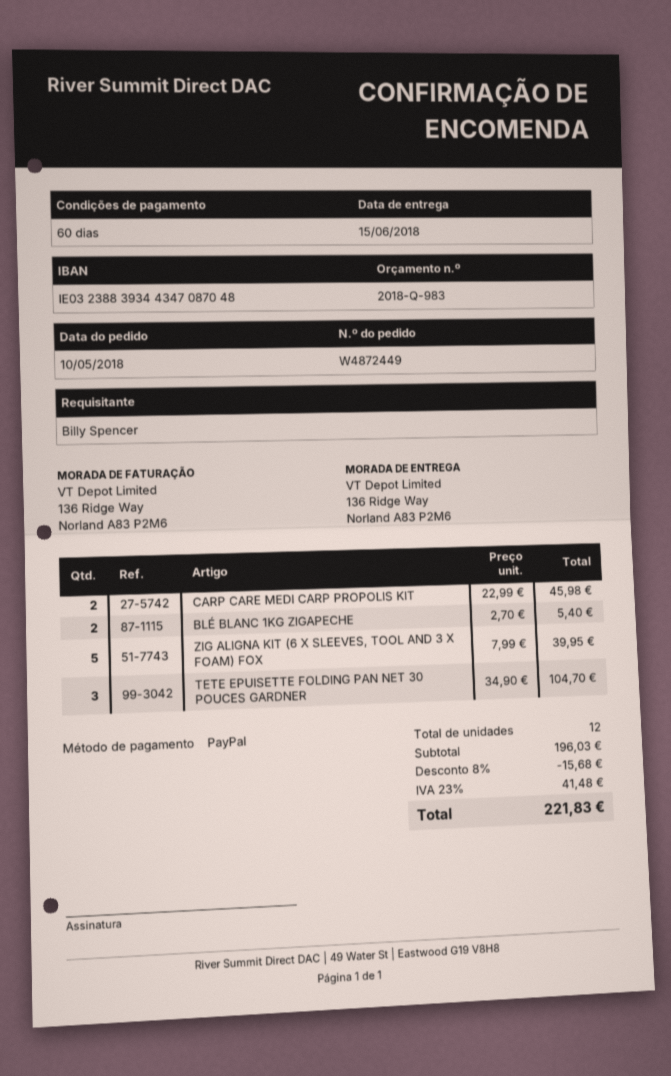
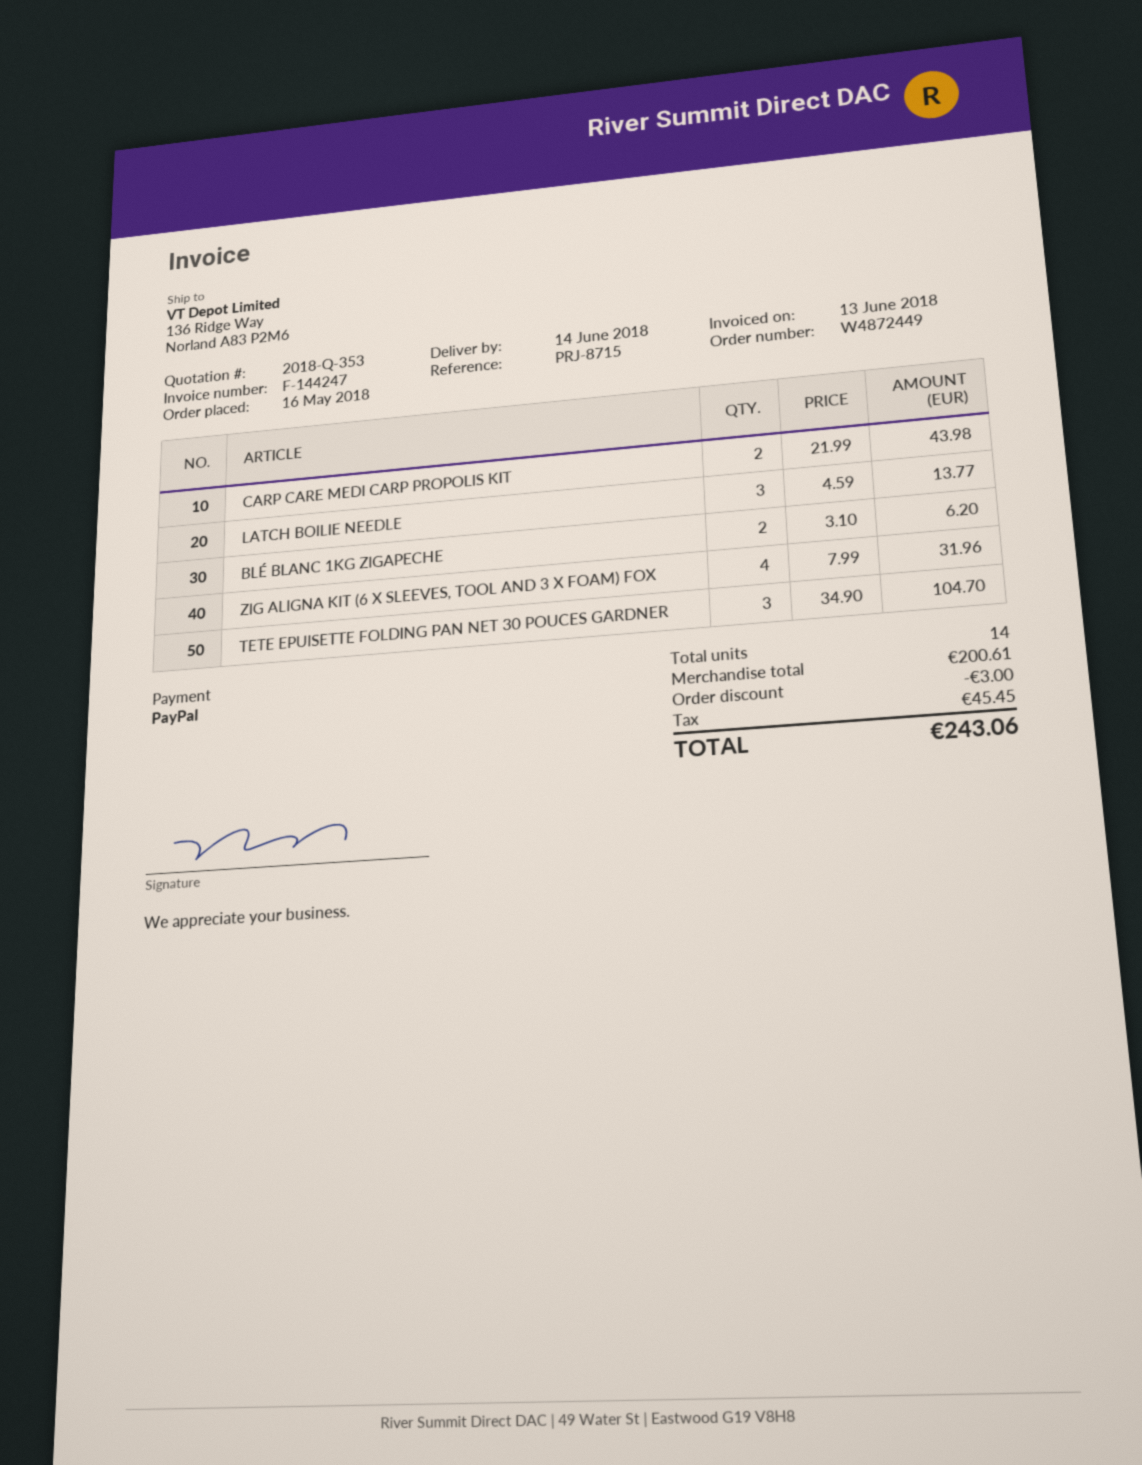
quote number: 2018-Q-983 -> 2018-Q-353
order date: 2018-05-10 -> 2018-05-16
delivery date: 2018-06-15 -> 2018-06-14
CARP CARE MEDI CARP PROPOLIS KIT: 2 x 22.99 = 45.98 -> 2 x 21.99 = 43.98
BLÉ BLANC 1KG ZIGAPECHE: 2 x 2.70 = 5.40 -> 2 x 3.10 = 6.20
ZIG ALIGNA KIT (6 X SLEEVES, TOOL AND 3 X FOAM) FOX: 5 x 7.99 = 39.95 -> 4 x 7.99 = 31.96
LATCH BOILIE NEEDLE: none -> 3 x 4.59 = 13.77
total quantity: 12 -> 14
subtotal: 196.03 -> 200.61
discount: 15.68 -> 3.00
tax: 41.48 -> 45.45
total: 221.83 -> 243.06

